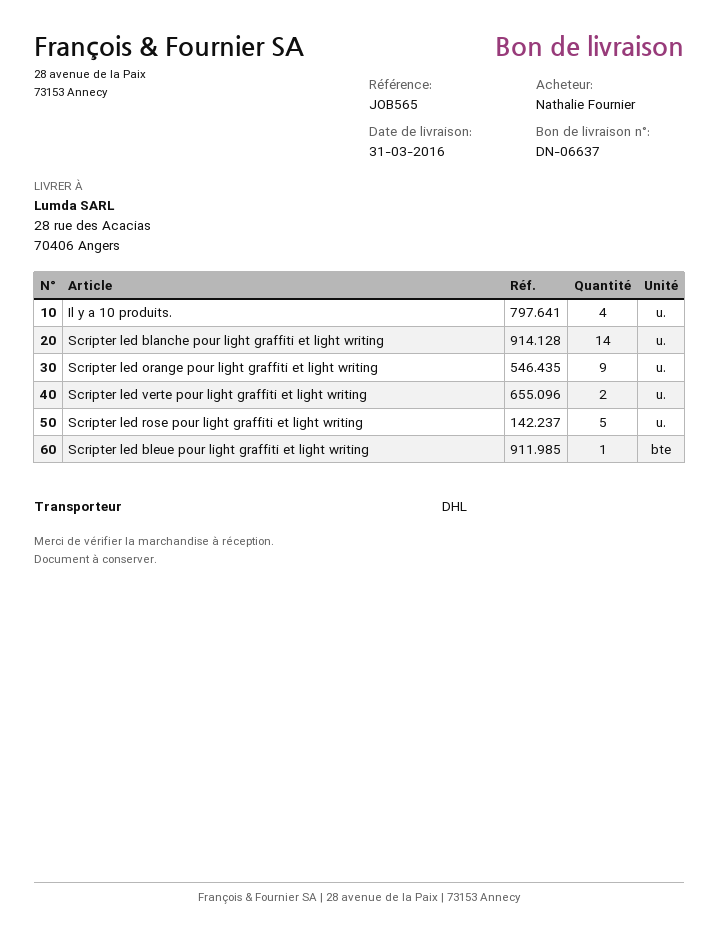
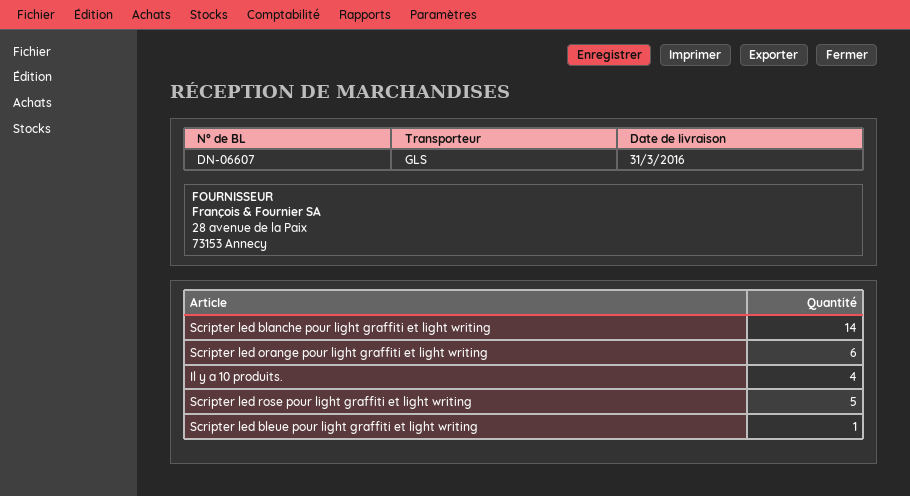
delivery note number: DN-06637 -> DN-06607
shipping method: DHL -> GLS
Scripter led orange pour light graffiti et light writing: 9 -> 6
Scripter led verte pour light graffiti et light writing: 2 -> none

